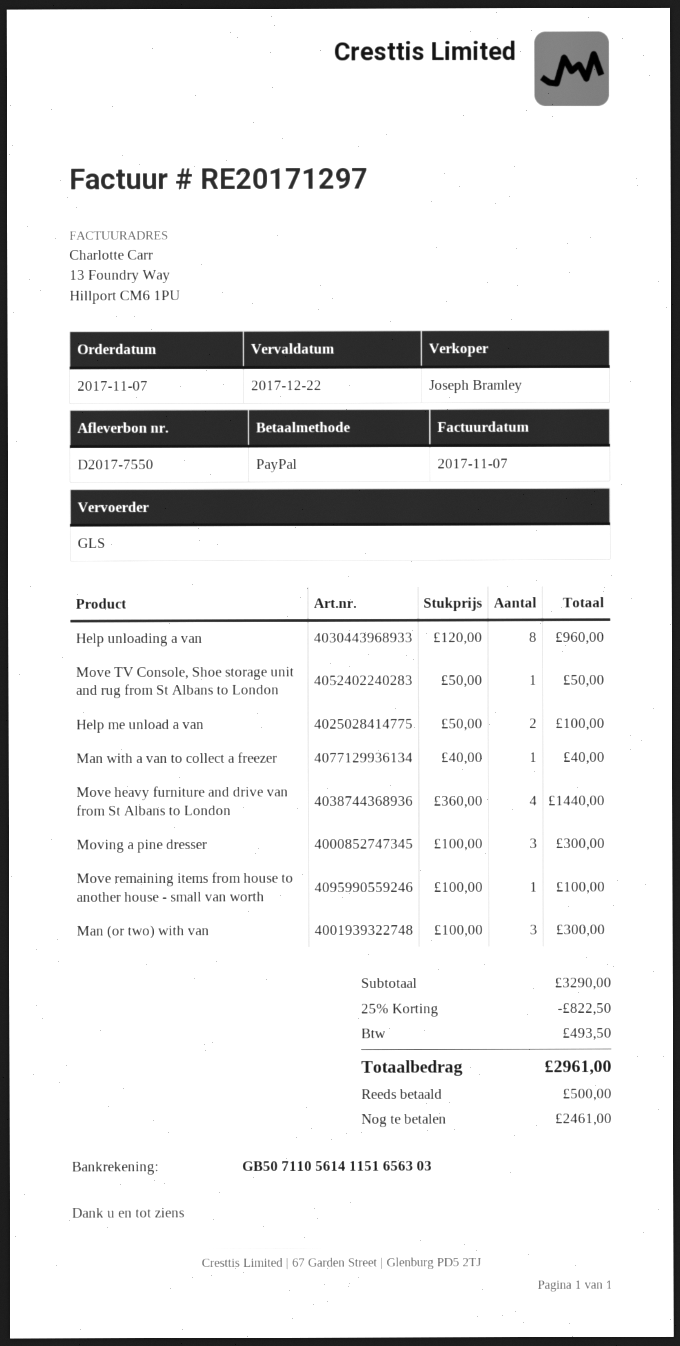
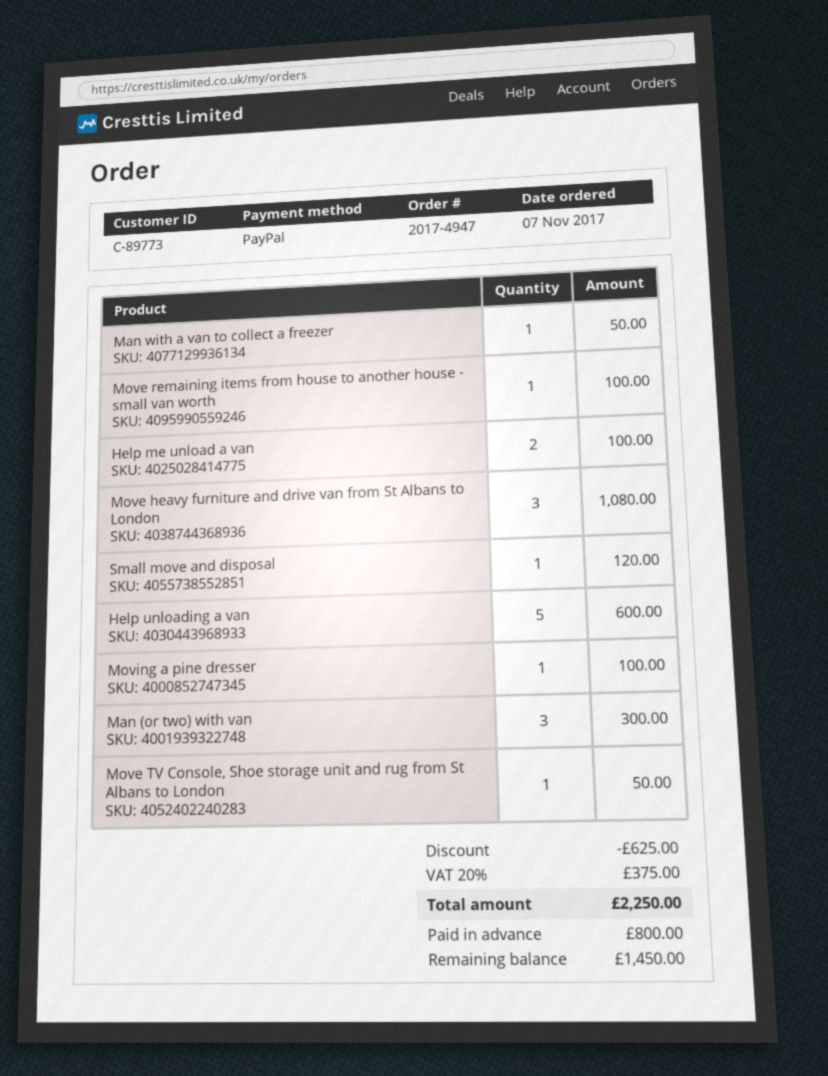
Help unloading a van: 8 for 960.00 -> 5 for 600.00
Man with a van to collect a freezer: 1 for 40.00 -> 1 for 50.00
Move heavy furniture and drive van from St Albans to London: 4 for 1440.00 -> 3 for 1080.00
Moving a pine dresser: 3 for 300.00 -> 1 for 100.00
Small move and disposal: none -> 1 for 120.00
discount: 822.50 -> 625.00
tax: 493.50 -> 375.00
total: 2961.00 -> 2250.00
deposit: 500.00 -> 800.00
balance: 2461.00 -> 1450.00

